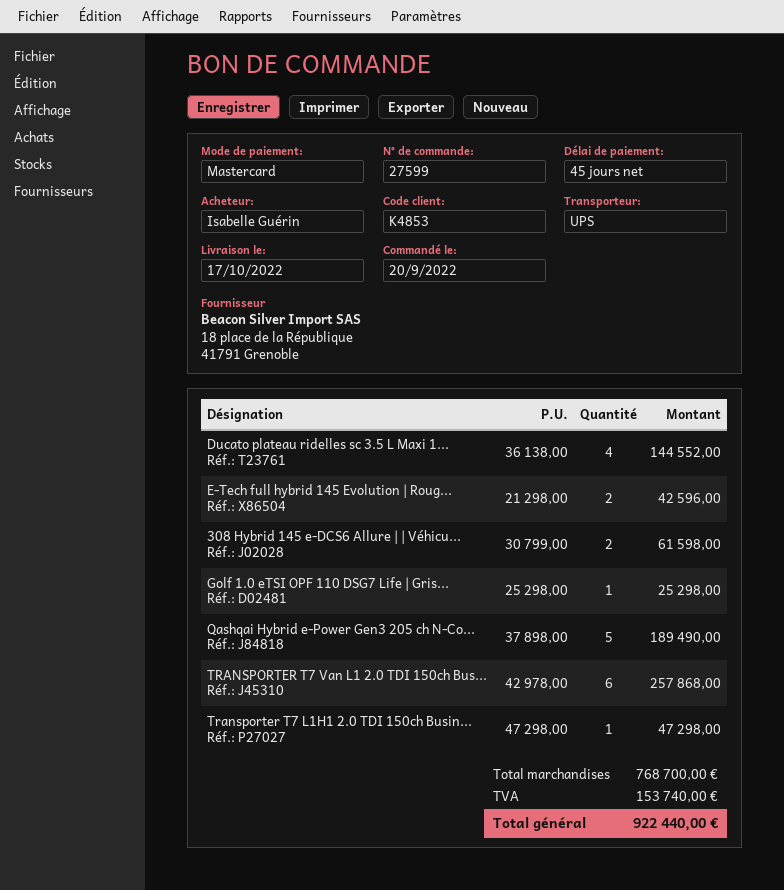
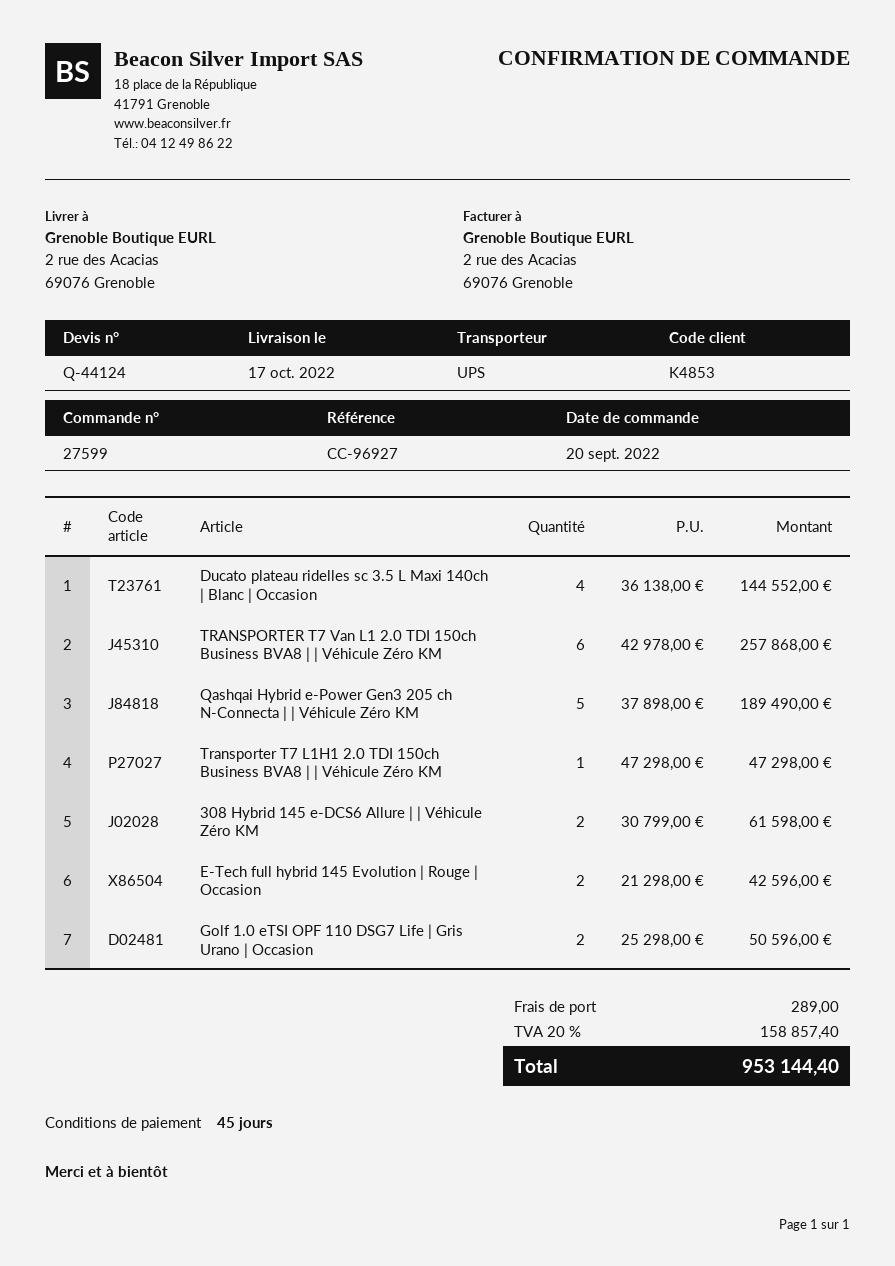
Golf 1.0 eTSI OPF 110 DSG7 Life | Gris...: 1 x 25298.00 = 25298.00 -> 2 x 25298.00 = 50596.00
shipping: none -> 289.00
tax: 153740.00 -> 158857.40
total: 922440.00 -> 953144.40

